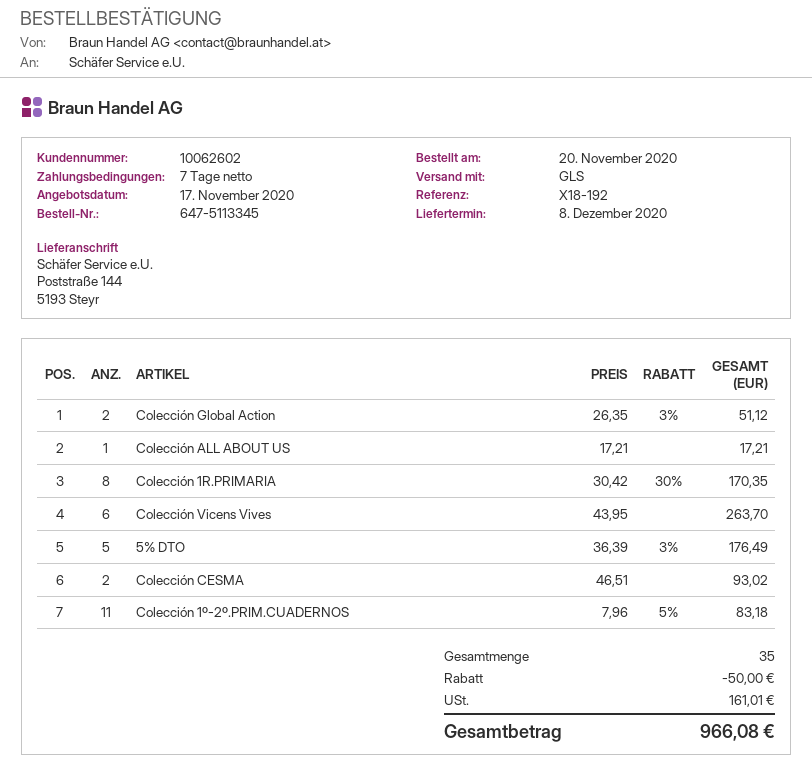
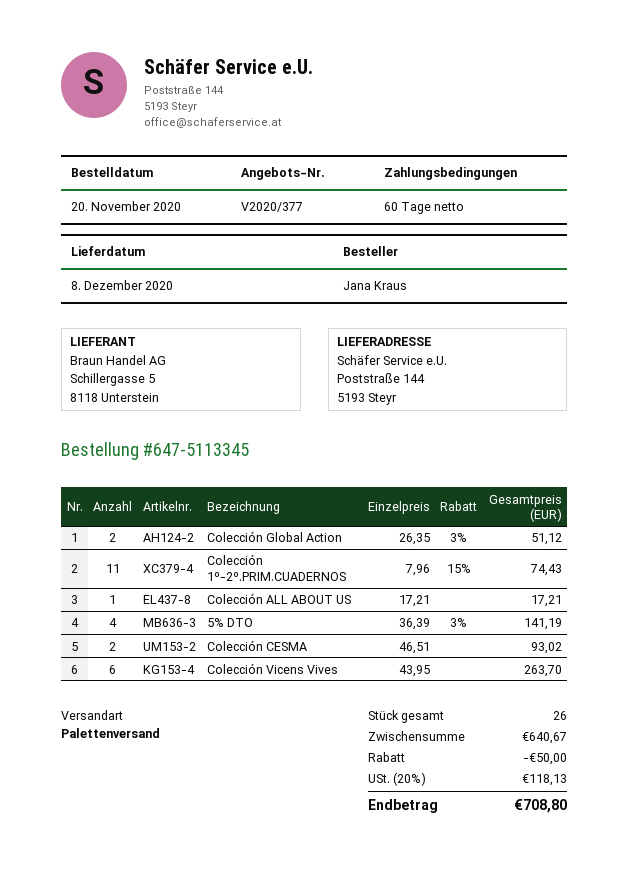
payment terms: 7 days -> 60 days
shipping method: GLS -> pallet freight
Colección 1R.PRIMARIA: 8 x 30.42 - 30% = 170.35 -> none
5% DTO: 5 x 36.39 - 3% = 176.49 -> 4 x 36.39 - 3% = 141.19
Colección 1º-2º.PRIM.CUADERNOS: 11 x 7.96 - 5% = 83.18 -> 11 x 7.96 - 15% = 74.43
total quantity: 35 -> 26
tax: 161.01 -> 118.13
total: 966.08 -> 708.80

